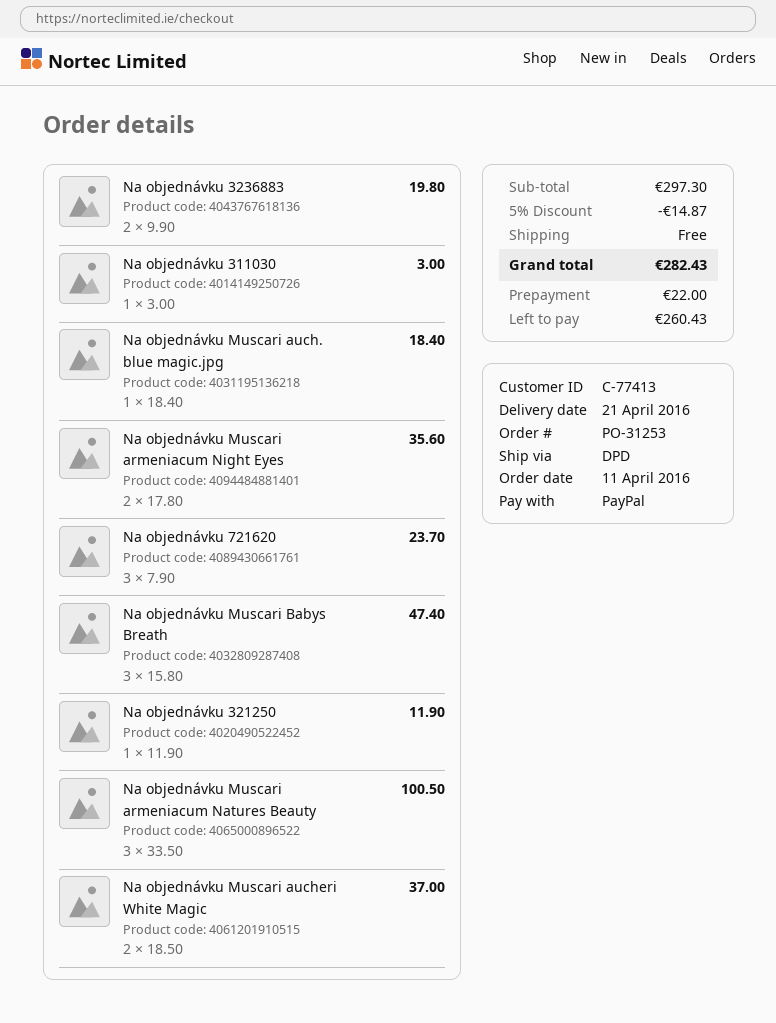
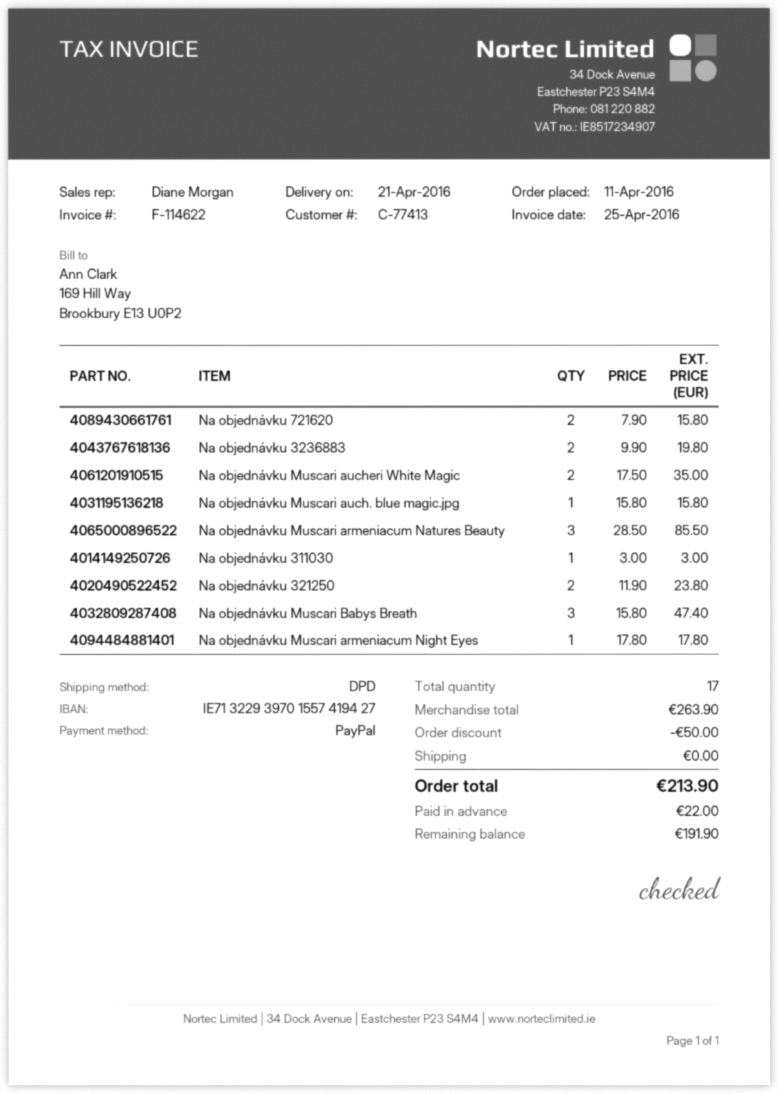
Na objednávku Muscari auch. blue magic.jpg: 1 x 18.40 = 18.40 -> 1 x 15.80 = 15.80
Na objednávku Muscari armeniacum Night Eyes: 2 x 17.80 = 35.60 -> 1 x 17.80 = 17.80
Na objednávku 721620: 3 x 7.90 = 23.70 -> 2 x 7.90 = 15.80
Na objednávku 321250: 1 x 11.90 = 11.90 -> 2 x 11.90 = 23.80
Na objednávku Muscari armeniacum Natures Beauty: 3 x 33.50 = 100.50 -> 3 x 28.50 = 85.50
Na objednávku Muscari aucheri White Magic: 2 x 18.50 = 37.00 -> 2 x 17.50 = 35.00
subtotal: 297.30 -> 263.90
discount: 14.87 -> 50.00
total: 282.43 -> 213.90
balance: 260.43 -> 191.90

